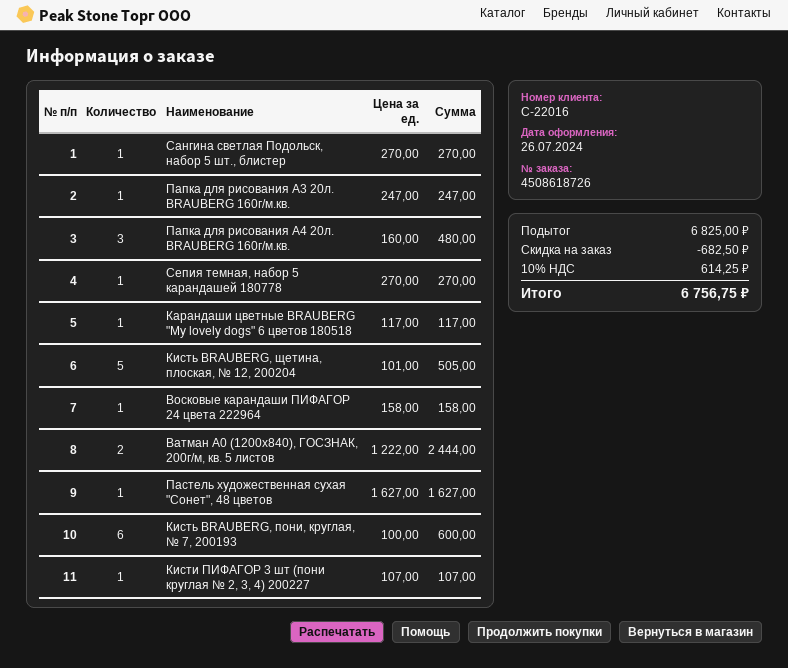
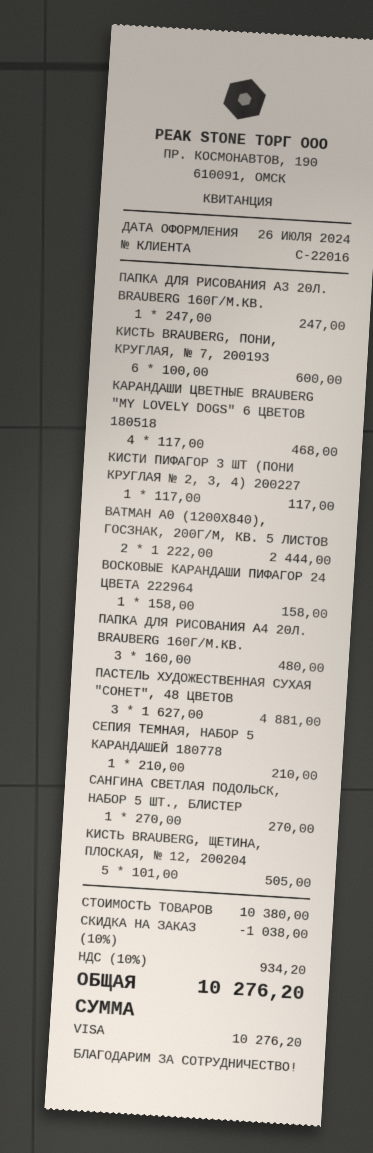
Сепия темная, набор 5 карандашей 180778: 1 x 270.00 = 270.00 -> 1 x 210.00 = 210.00
Карандаши цветные BRAUBERG "My lovely dogs" 6 цветов 180518: 1 x 117.00 = 117.00 -> 4 x 117.00 = 468.00
Пастель художественная сухая "Сонет", 48 цветов: 1 x 1627.00 = 1627.00 -> 3 x 1627.00 = 4881.00
Кисти ПИФАГОР 3 шт (пони круглая № 2, 3, 4) 200227: 1 x 107.00 = 107.00 -> 1 x 117.00 = 117.00
subtotal: 6825.00 -> 10380.00
discount: 682.50 -> 1038.00
tax: 10% = 614.25 -> 10% = 934.20
total: 6756.75 -> 10276.20

